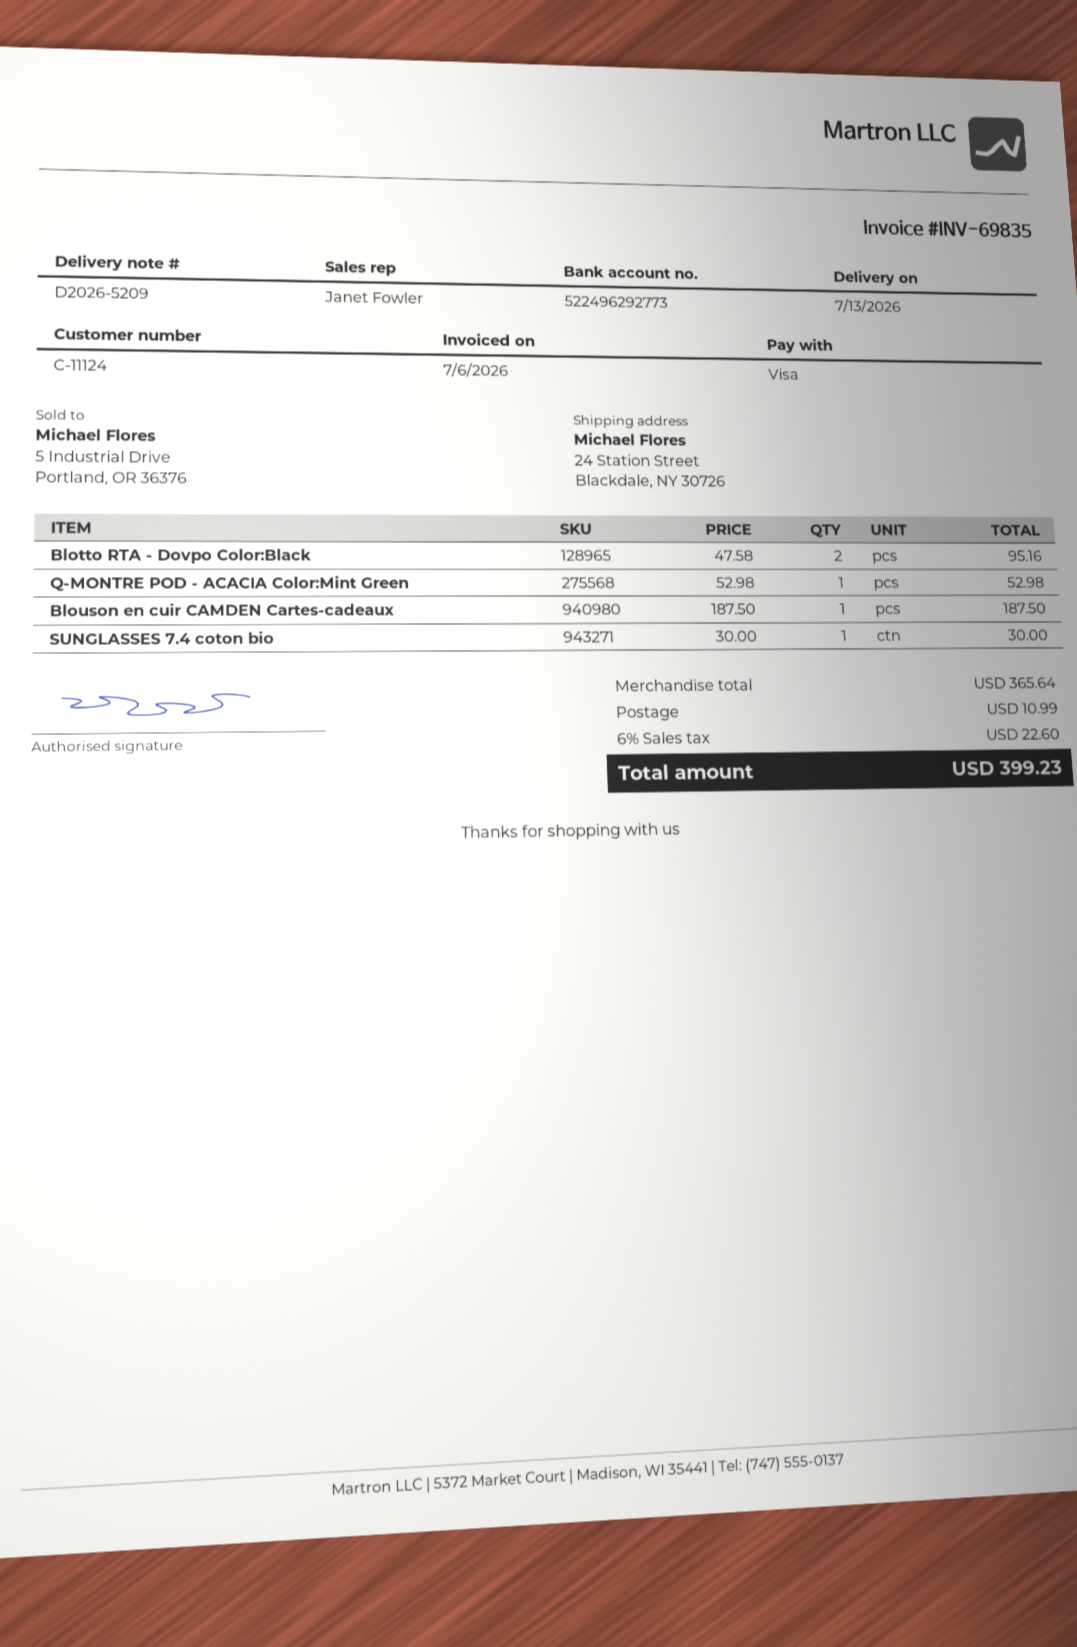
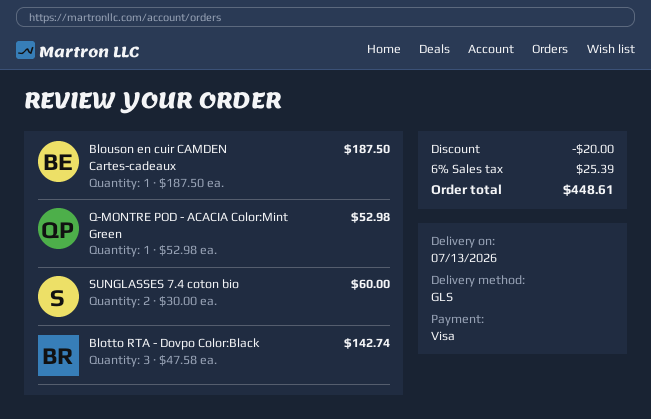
Blotto RTA - Dovpo Color:Black: 2 x 47.58 = 95.16 -> 3 x 47.58 = 142.74
SUNGLASSES 7.4 coton bio: 1 x 30.00 = 30.00 -> 2 x 30.00 = 60.00
discount: none -> 20.00
shipping: 10.99 -> none
tax: 6% = 22.60 -> 6% = 25.39
total: 399.23 -> 448.61

